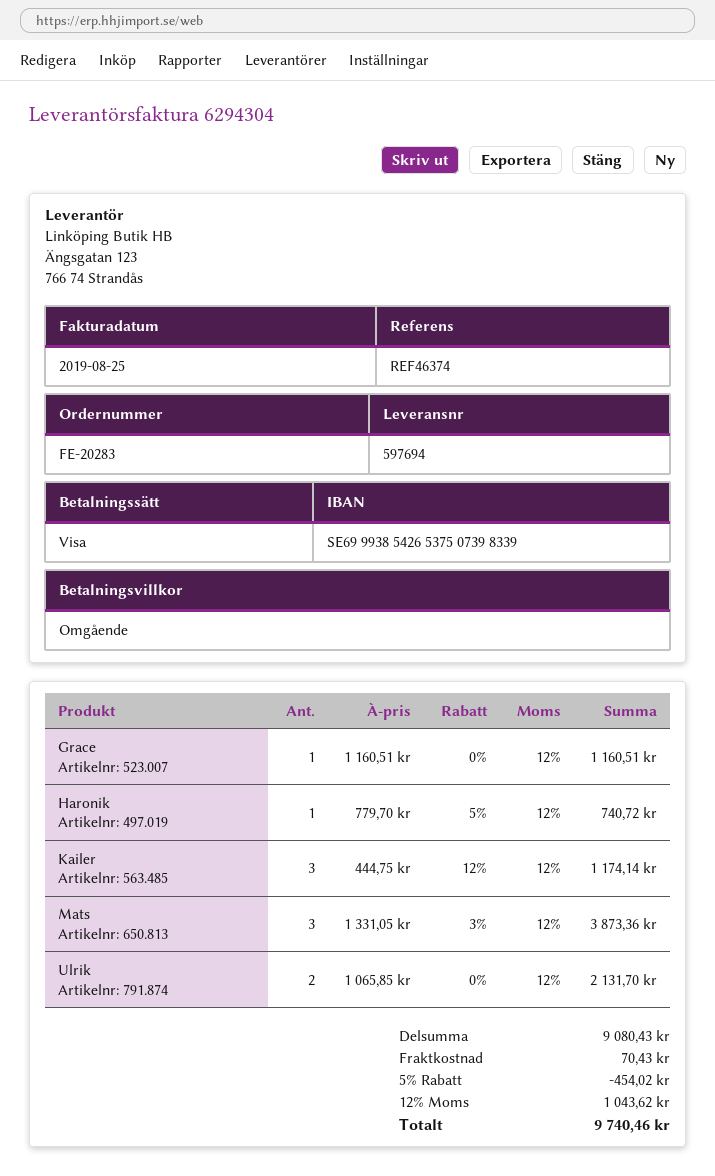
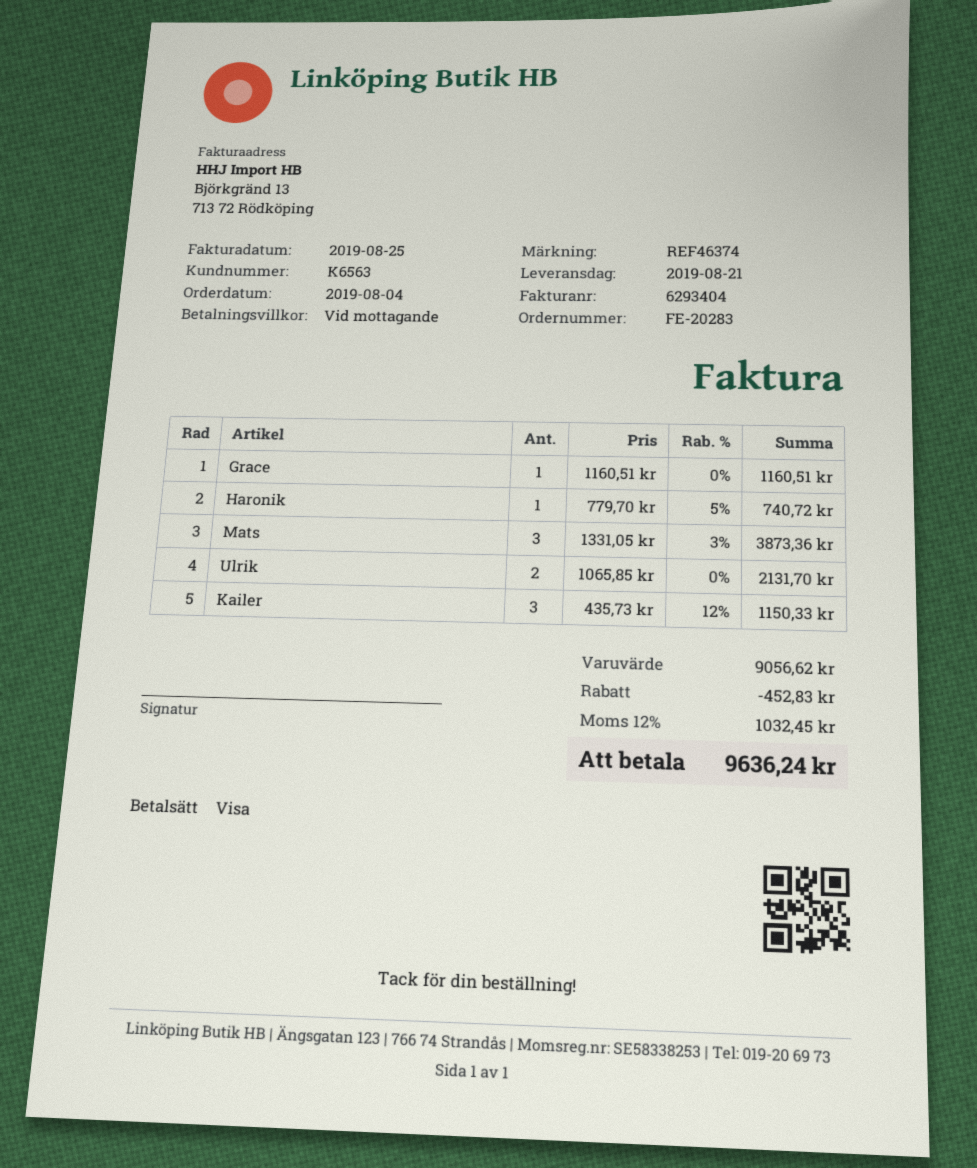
invoice number: 6294304 -> 6293404
Kailer: 3 x 444.75 - 12% = 1174.14 -> 3 x 435.73 - 12% = 1150.33
subtotal: 9080.43 -> 9056.62
discount: 454.02 -> 452.83
shipping: 70.43 -> none
tax: 12% = 1043.62 -> 12% = 1032.45
total: 9740.46 -> 9636.24

